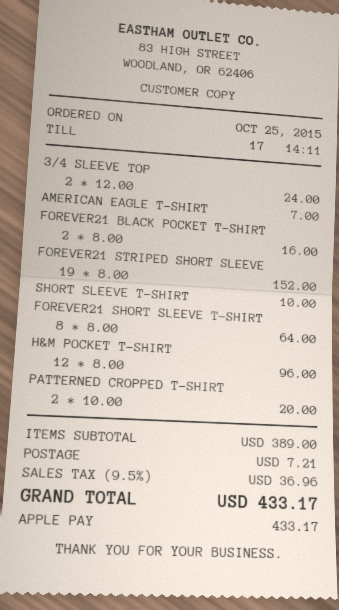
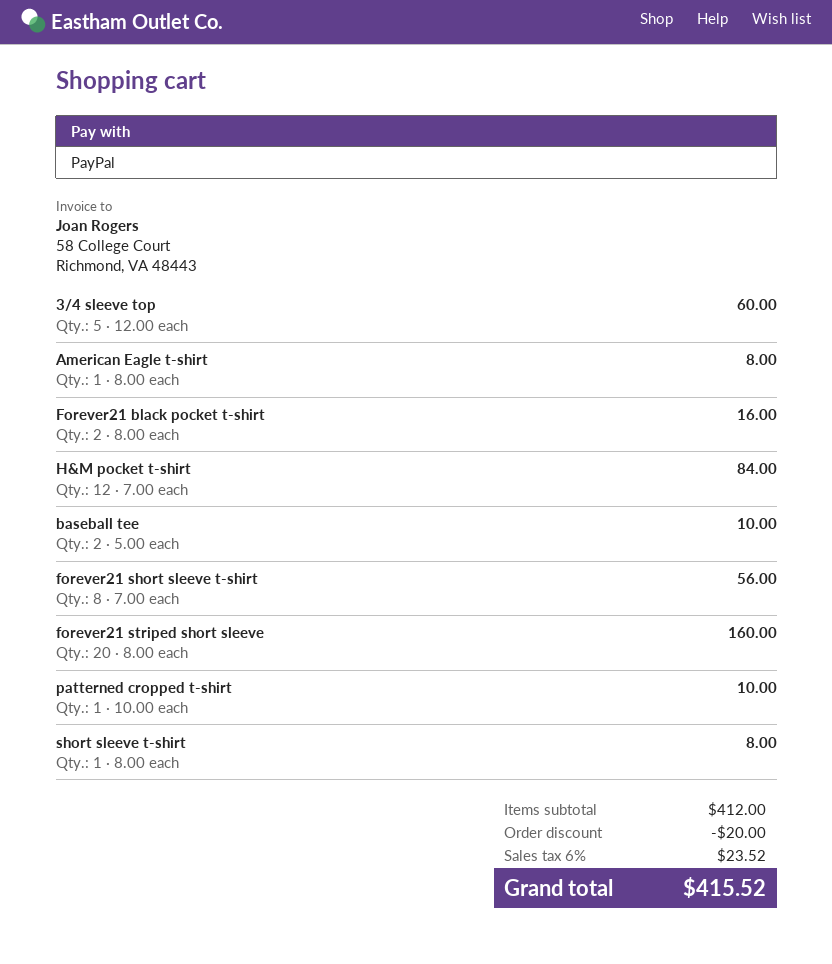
payment method: Apple Pay -> PayPal
3/4 SLEEVE TOP: 2 x 12.00 = 24.00 -> 5 x 12.00 = 60.00
AMERICAN EAGLE T-SHIRT: 1 x 7.00 = 7.00 -> 1 x 8.00 = 8.00
FOREVER21 STRIPED SHORT SLEEVE: 19 x 8.00 = 152.00 -> 20 x 8.00 = 160.00
SHORT SLEEVE T-SHIRT: 1 x 10.00 = 10.00 -> 1 x 8.00 = 8.00
FOREVER21 SHORT SLEEVE T-SHIRT: 8 x 8.00 = 64.00 -> 8 x 7.00 = 56.00
H&M POCKET T-SHIRT: 12 x 8.00 = 96.00 -> 12 x 7.00 = 84.00
PATTERNED CROPPED T-SHIRT: 2 x 10.00 = 20.00 -> 1 x 10.00 = 10.00
baseball tee: none -> 2 x 5.00 = 10.00
subtotal: 389.00 -> 412.00
discount: none -> 20.00
shipping: 7.21 -> none
tax: 9.5% = 36.96 -> 6% = 23.52
total: 433.17 -> 415.52

